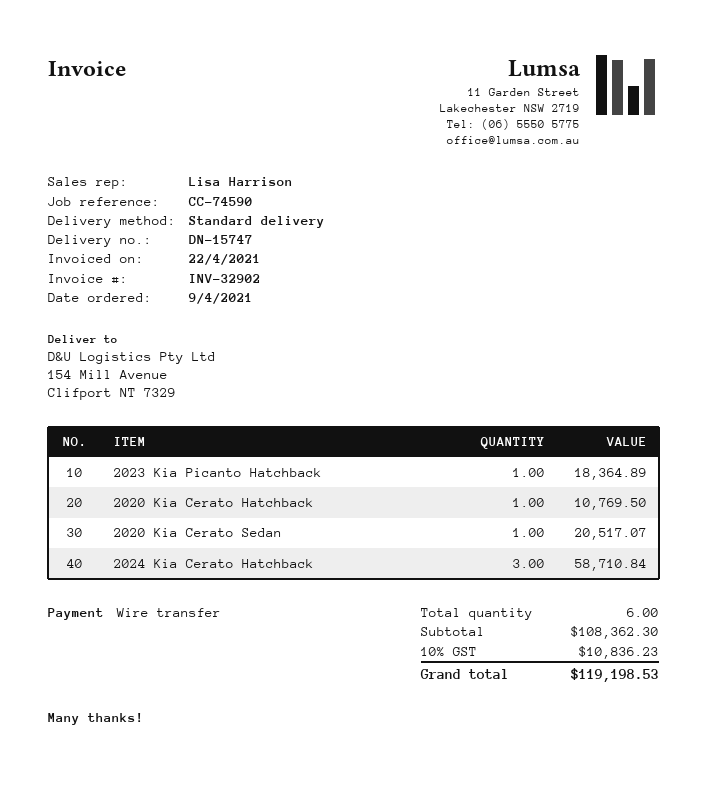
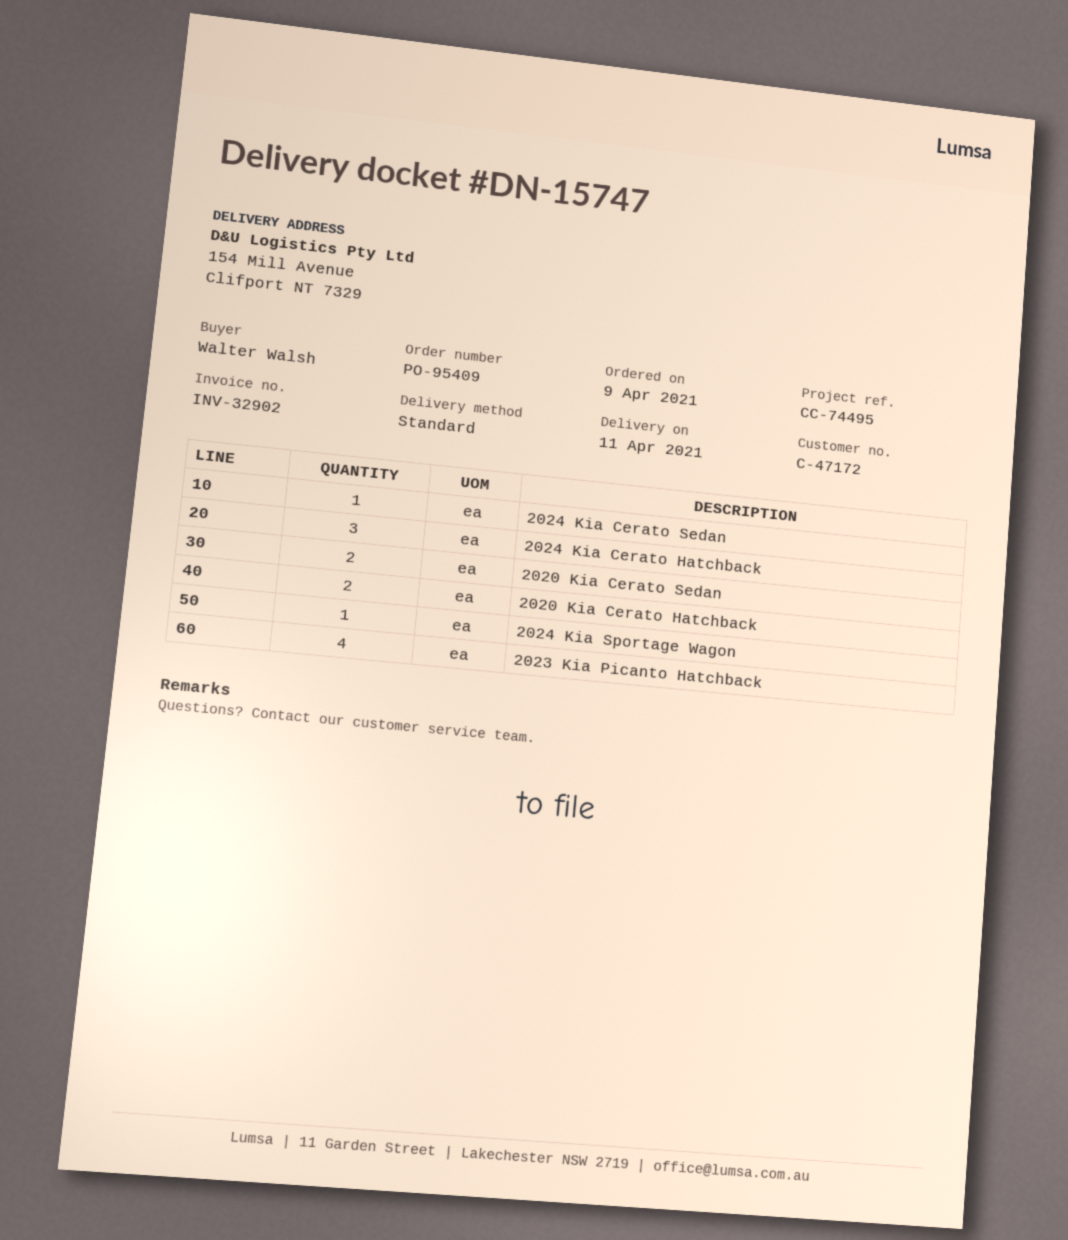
reference: CC-74590 -> CC-74495
2023 Kia Picanto Hatchback: 1 -> 4
2020 Kia Cerato Hatchback: 1 -> 2
2020 Kia Cerato Sedan: 1 -> 2
2024 Kia Cerato Sedan: none -> 1
2024 Kia Sportage Wagon: none -> 1

